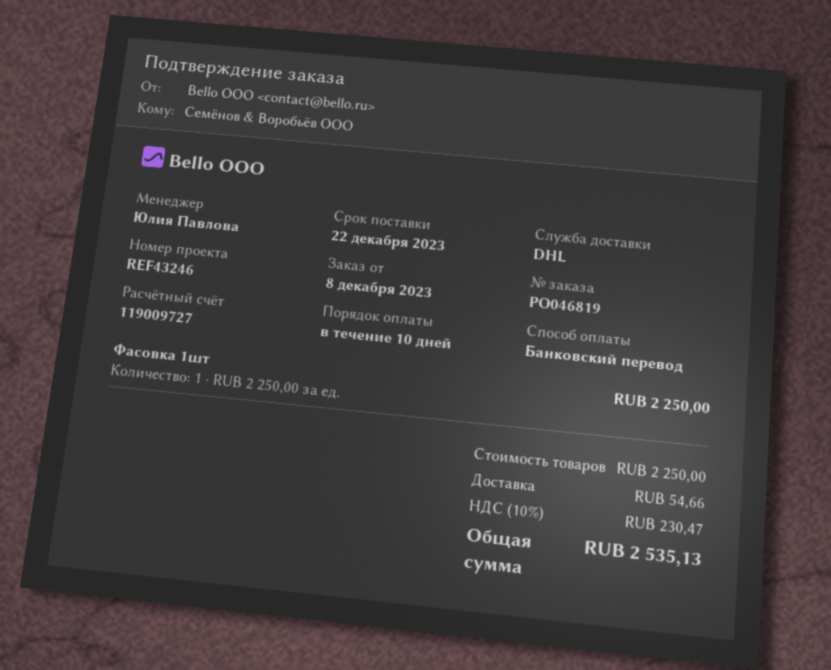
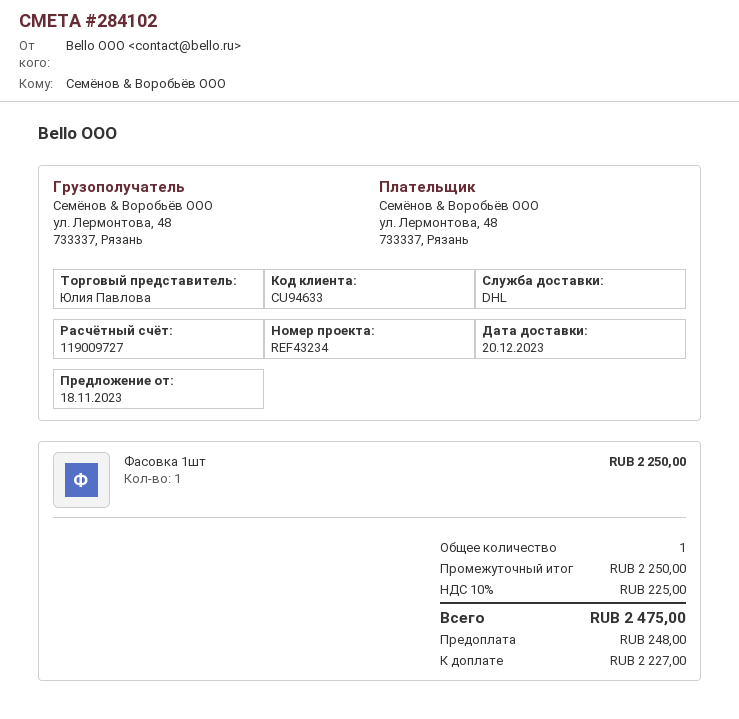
delivery date: 2023-12-22 -> 2023-12-20
reference: REF43246 -> REF43234
shipping: 54.66 -> none
tax: 10% = 230.47 -> 10% = 225.00
total: 2535.13 -> 2475.00

